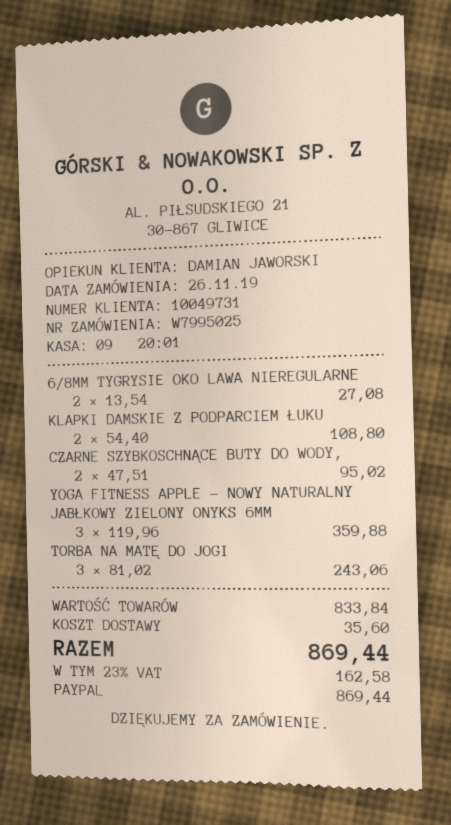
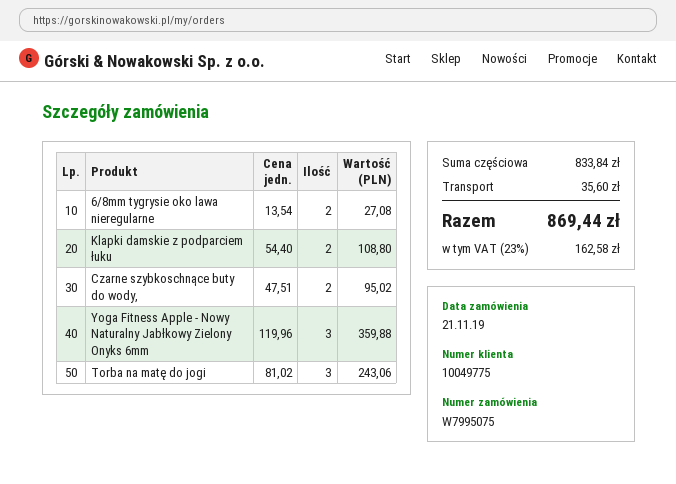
order number: W7995025 -> W7995075
order date: 2019-11-26 -> 2019-11-21
customer number: 10049731 -> 10049775

